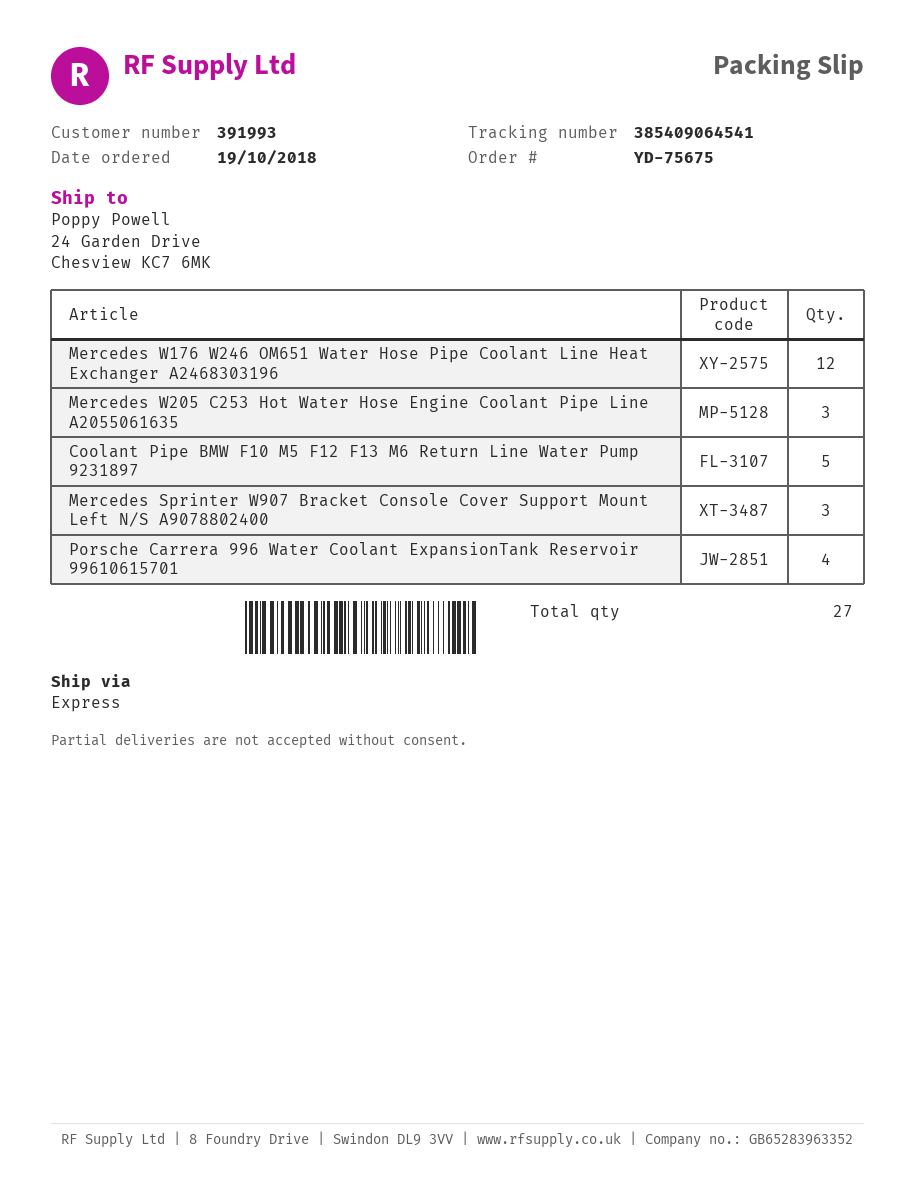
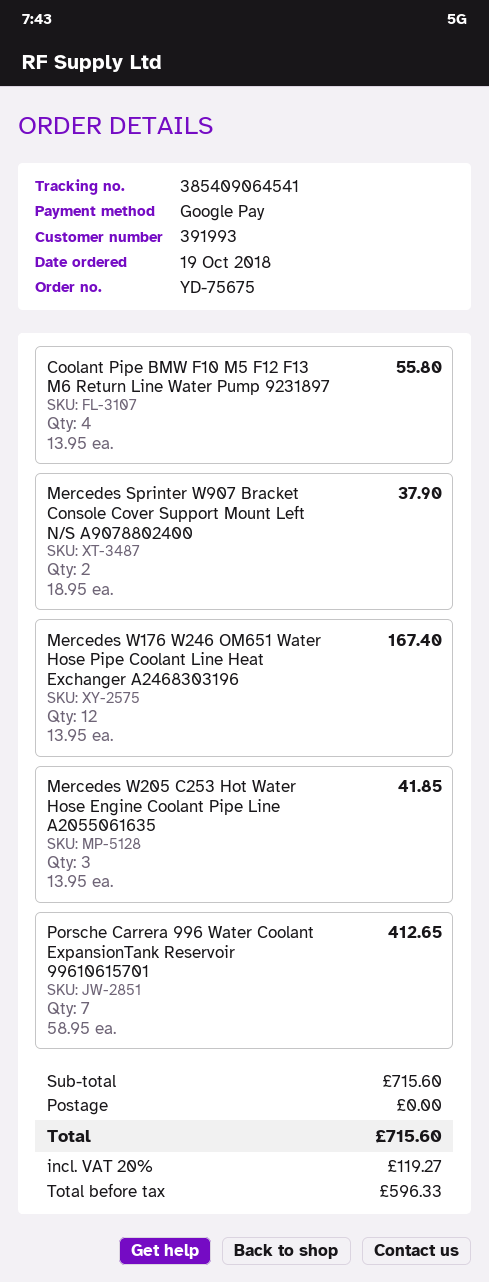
Coolant Pipe BMW F10 M5 F12 F13 M6 Return Line Water Pump 9231897: 5 -> 4
Mercedes Sprinter W907 Bracket Console Cover Support Mount Left N/S A9078802400: 3 -> 2
Porsche Carrera 996 Water Coolant ExpansionTank Reservoir 99610615701: 4 -> 7

